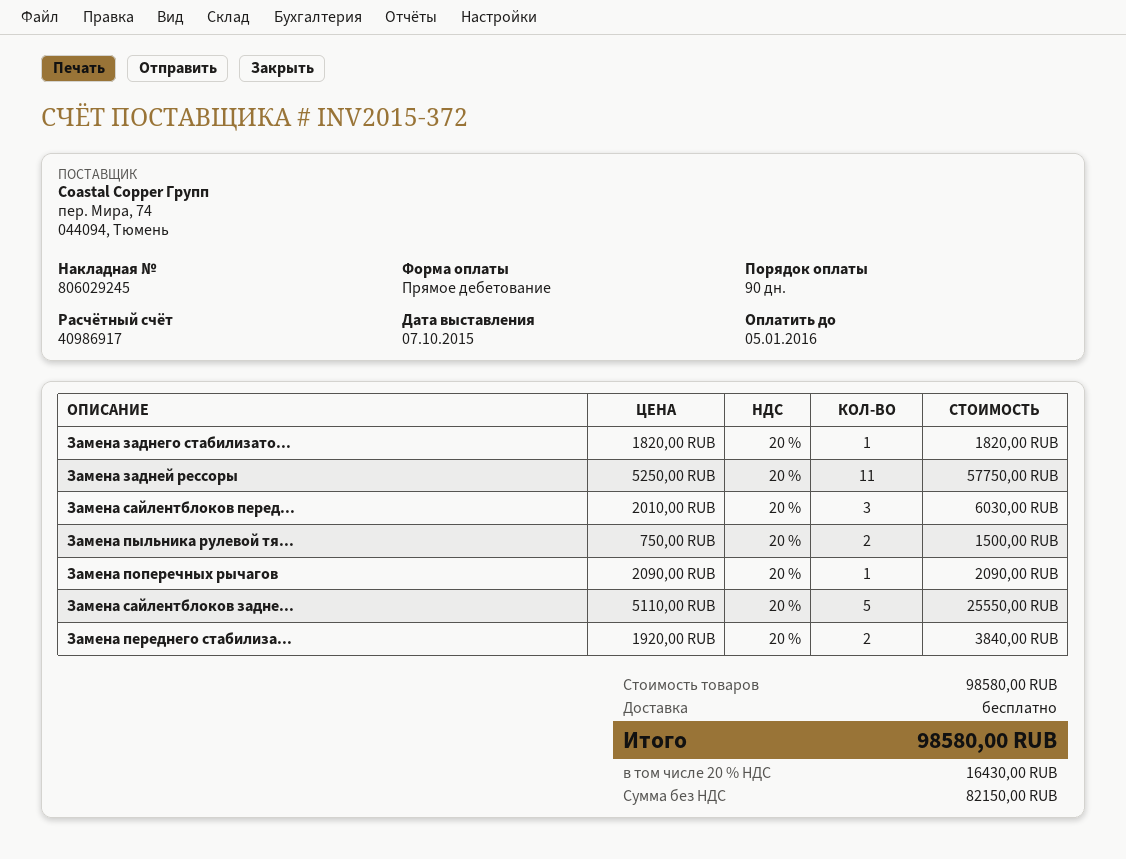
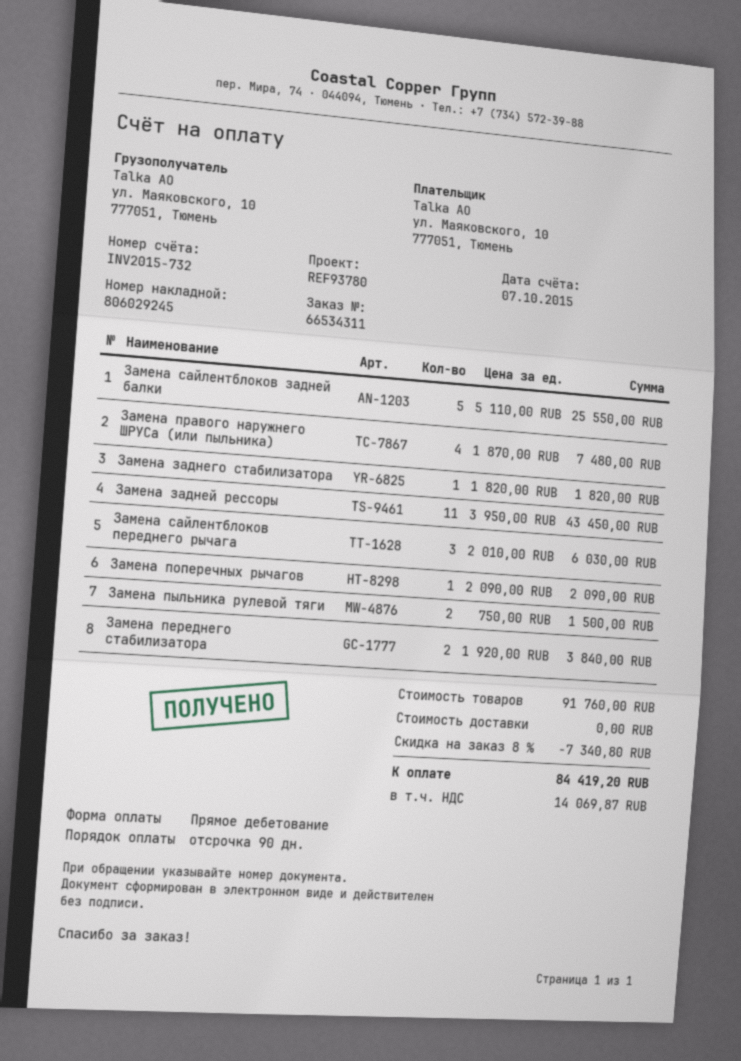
invoice number: INV2015-372 -> INV2015-732
Замена задней рессоры: 11 x 5250.00 = 57750.00 -> 11 x 3950.00 = 43450.00
Замена правого наружнего ШРУСа (или пыльника): none -> 4 x 1870.00 = 7480.00
subtotal: 98580.00 -> 91760.00
discount: none -> 8% = 7340.80
tax: 16430.00 -> 14069.87
total: 98580.00 -> 84419.20

